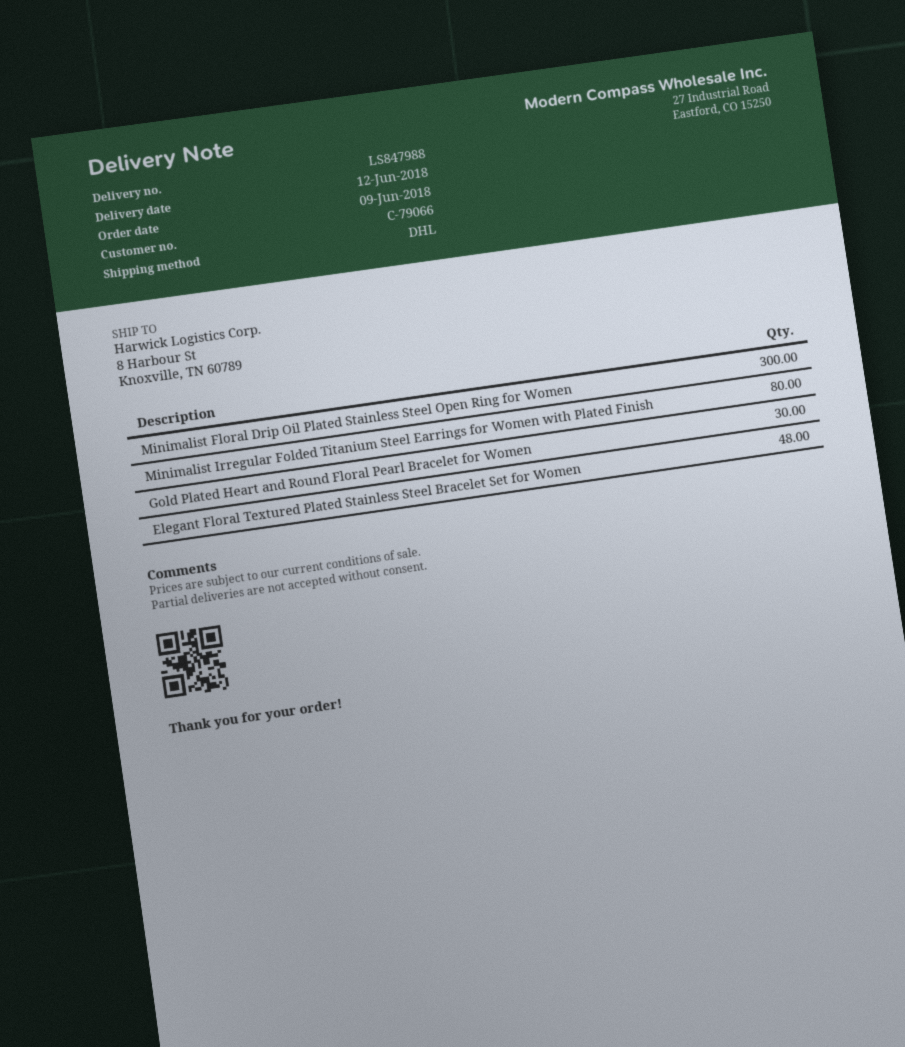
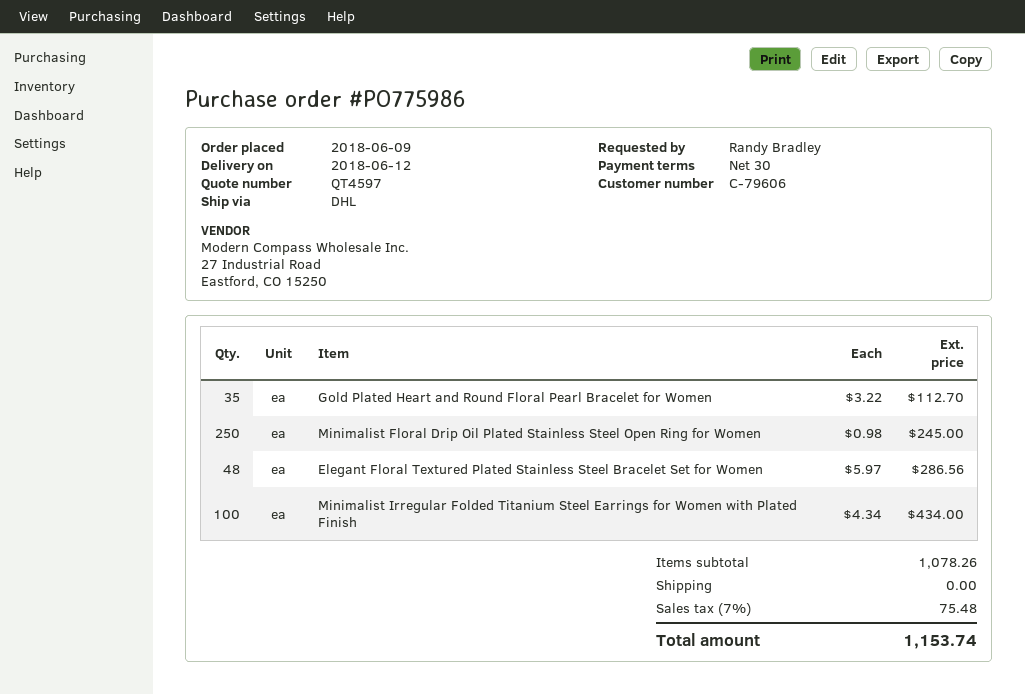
customer number: C-79066 -> C-79606
Minimalist Floral Drip Oil Plated Stainless Steel Open Ring for Women: 300 -> 250
Minimalist Irregular Folded Titanium Steel Earrings for Women with Plated Finish: 80 -> 100
Gold Plated Heart and Round Floral Pearl Bracelet for Women: 30 -> 35

